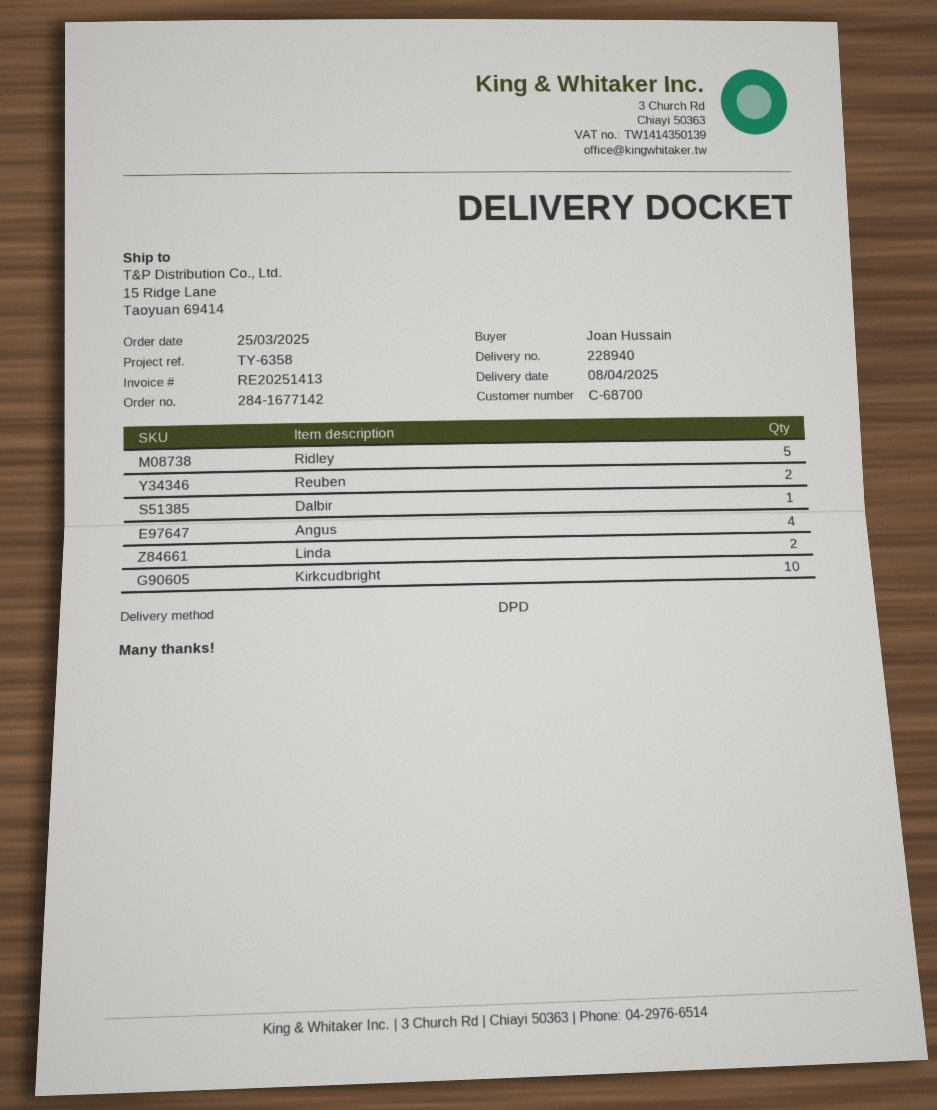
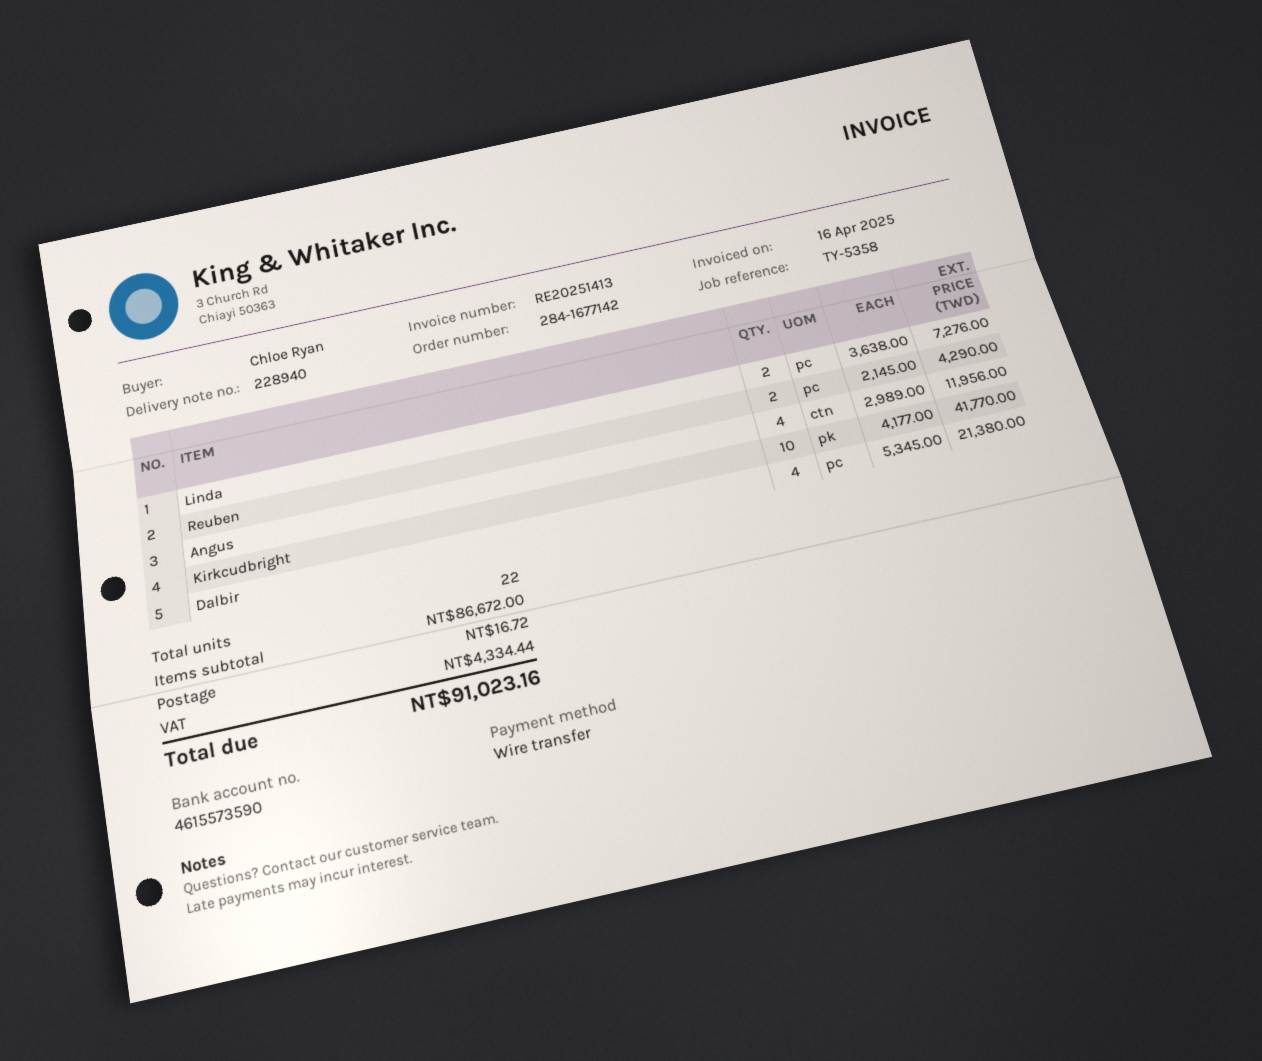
reference: TY-6358 -> TY-5358
ordered by: Joan Hussain -> Chloe Ryan
Ridley: 5 -> none
Dalbir: 1 -> 4

